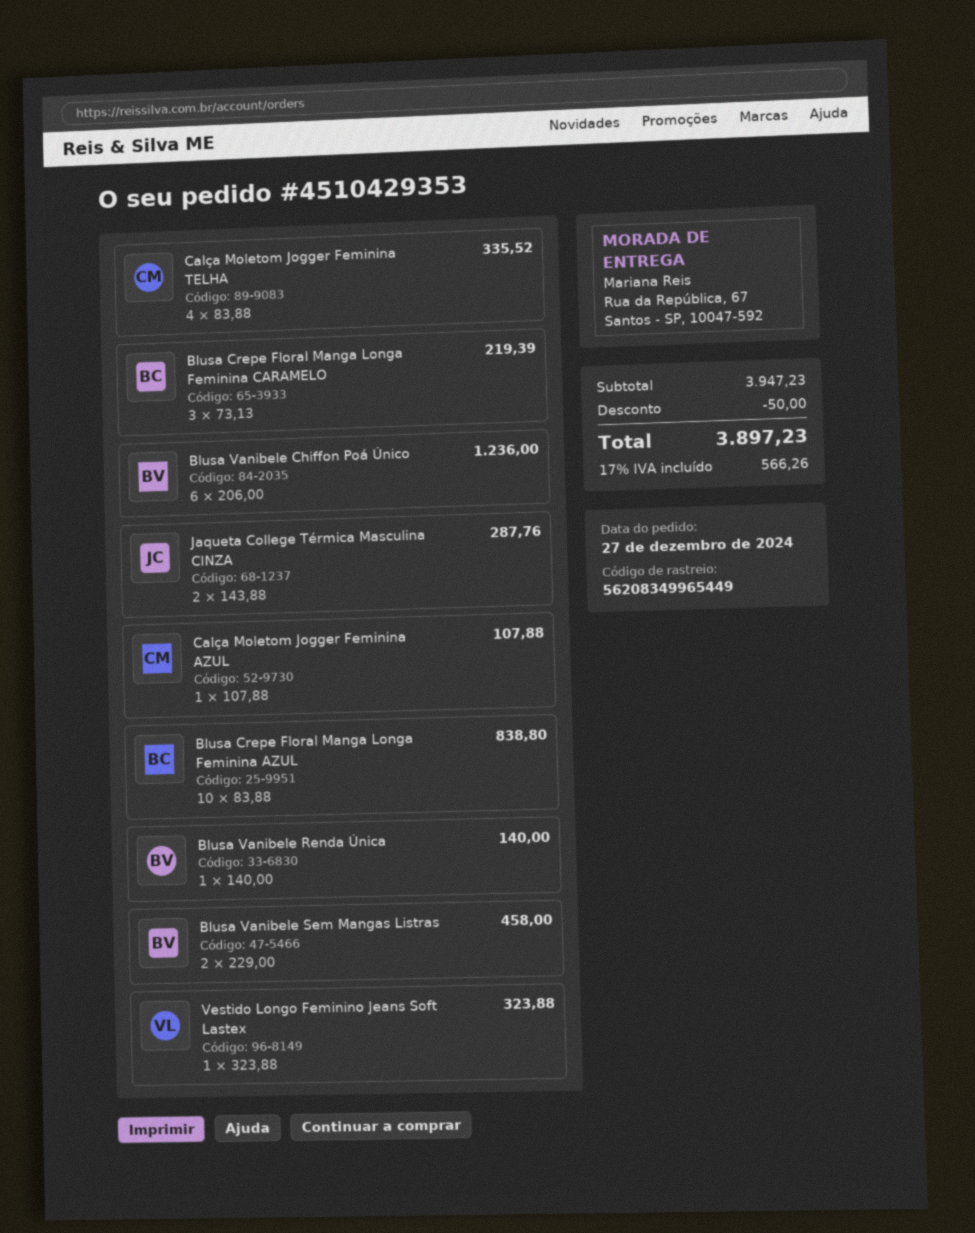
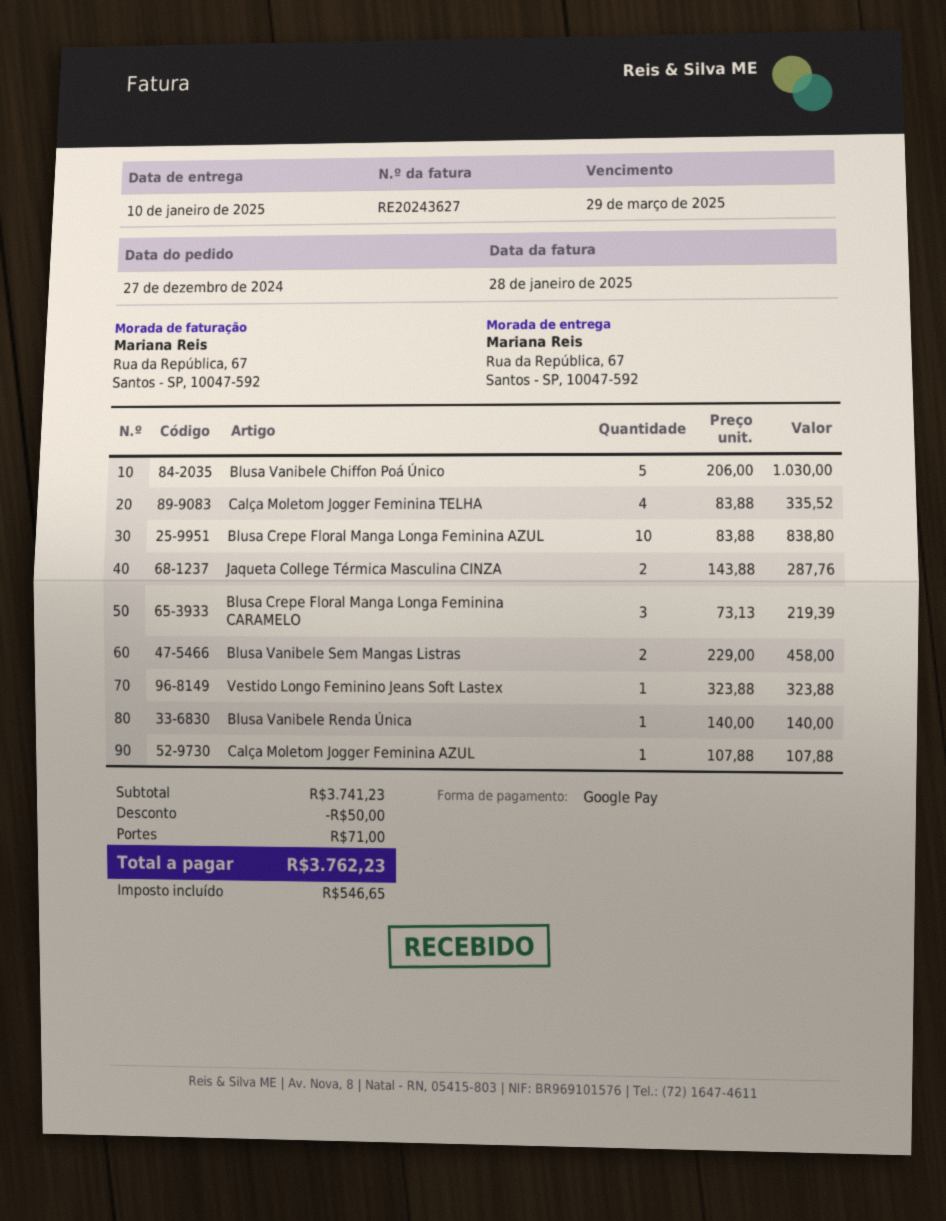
Blusa Vanibele Chiffon Poá Único: 6 x 206.00 = 1236.00 -> 5 x 206.00 = 1030.00
subtotal: 3947.23 -> 3741.23
shipping: none -> 71.00
tax: 566.26 -> 546.65
total: 3897.23 -> 3762.23

